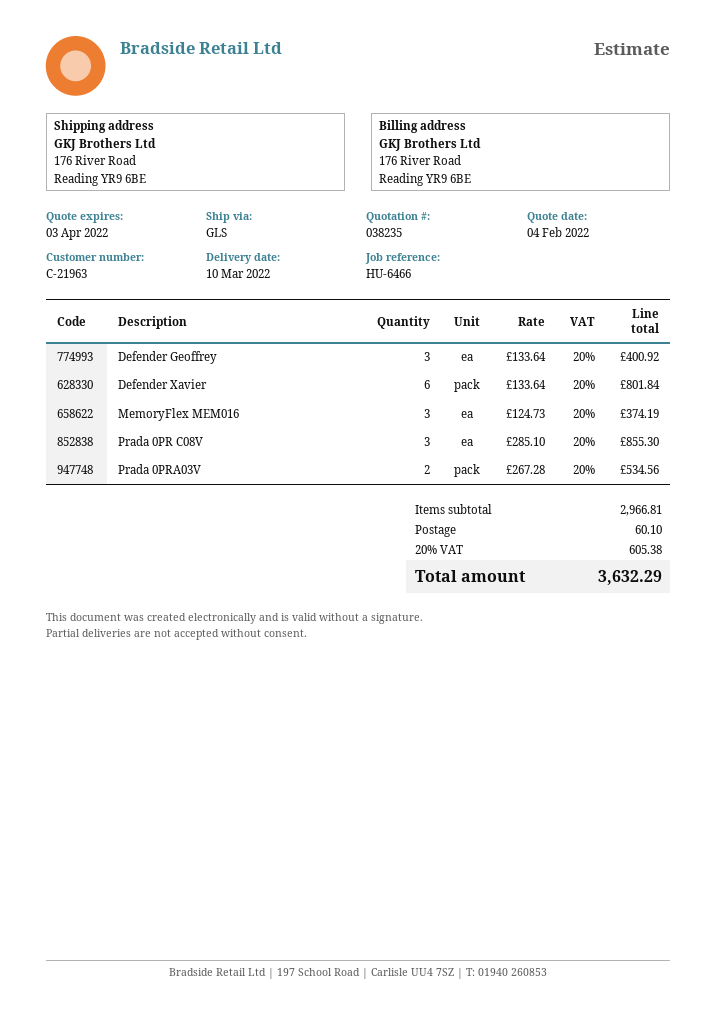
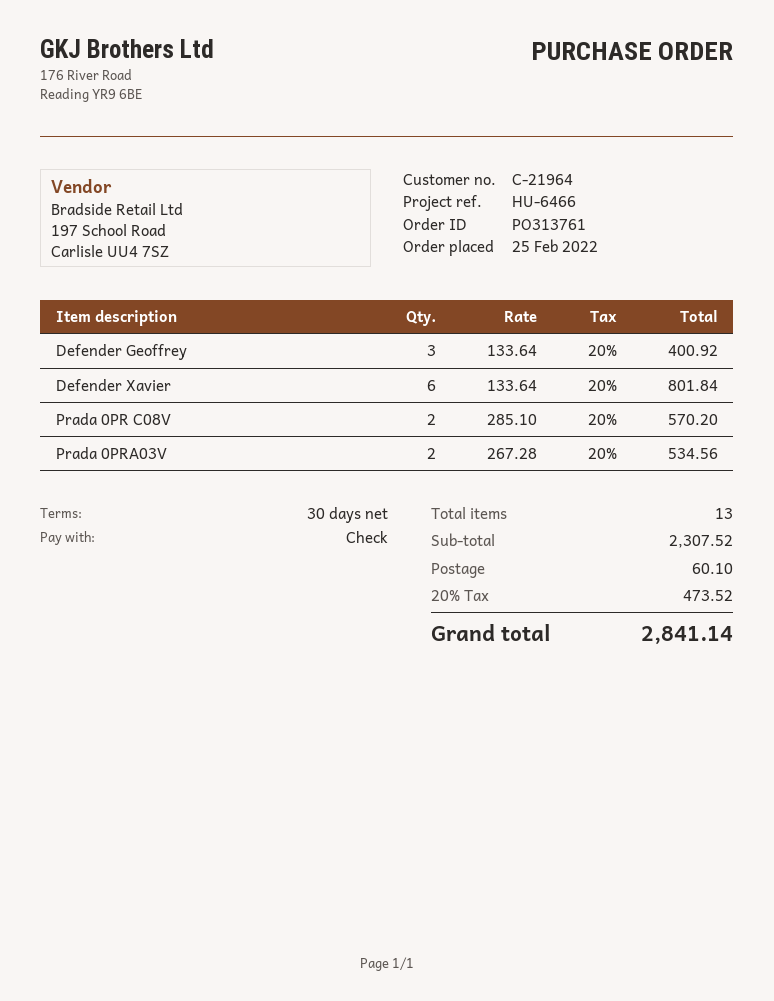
customer number: C-21963 -> C-21964
MemoryFlex MEM016: 3 x 124.73 = 374.19 -> none
Prada 0PR C08V: 3 x 285.10 = 855.30 -> 2 x 285.10 = 570.20
subtotal: 2966.81 -> 2307.52
tax: 20% = 605.38 -> 20% = 473.52
total: 3632.29 -> 2841.14

